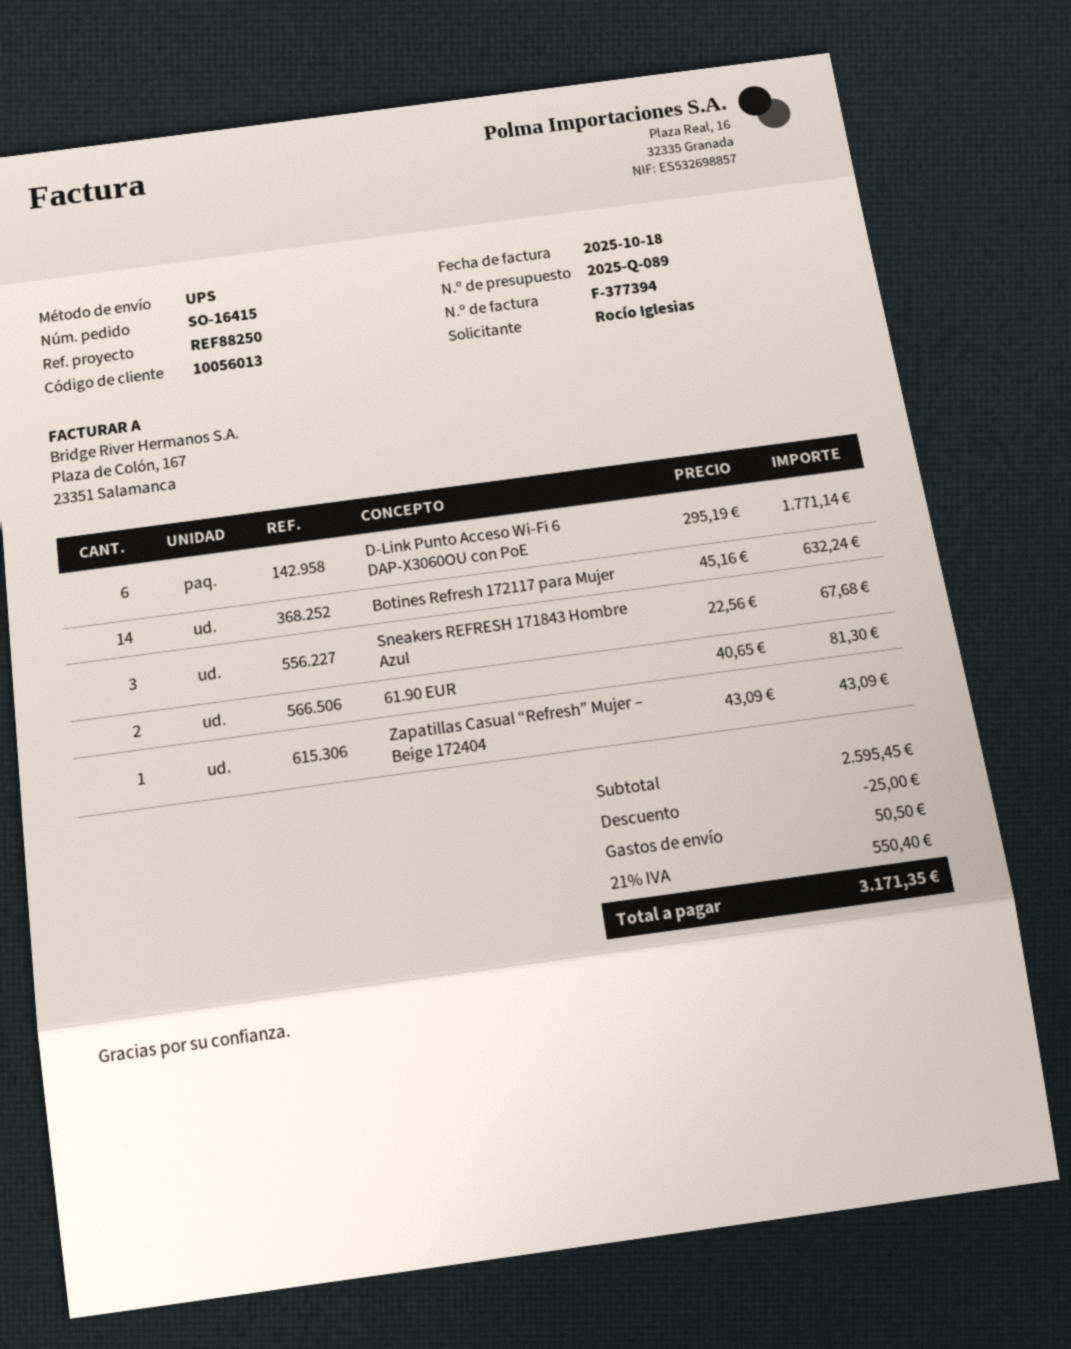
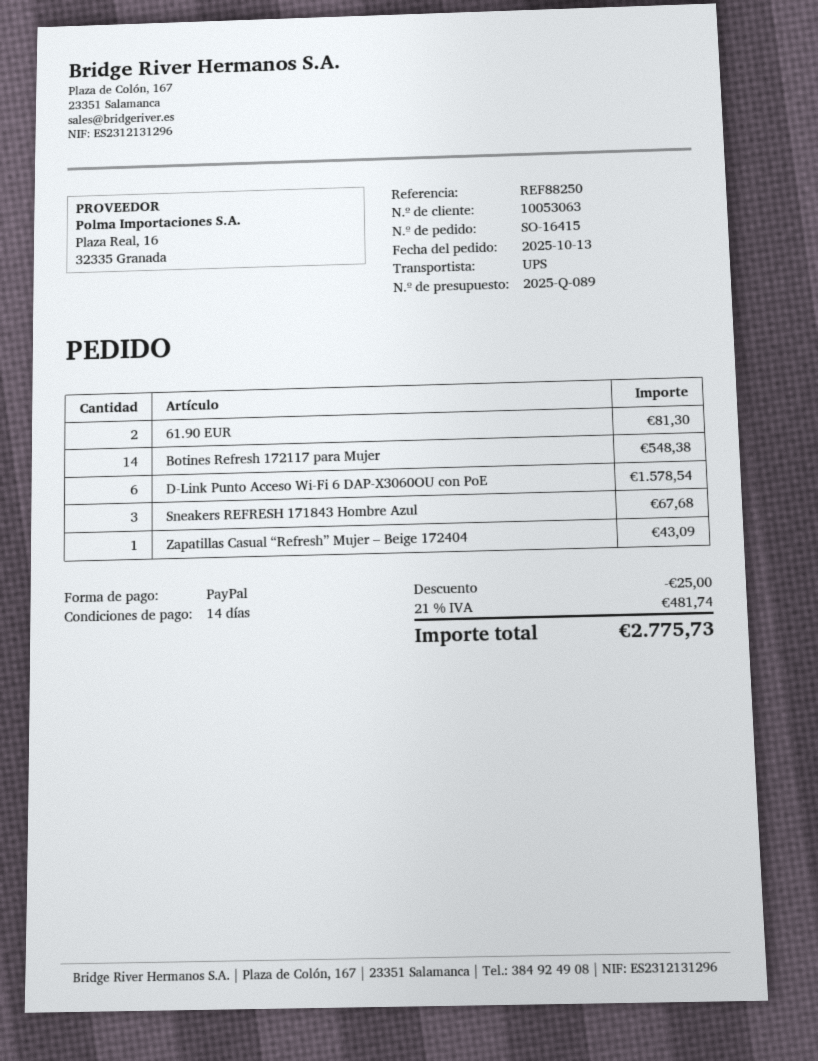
customer number: 10056013 -> 10053063
D-Link Punto Acceso Wi‑Fi 6 DAP‑X3060OU con PoE: 6 for 1771.14 -> 6 for 1578.54
Botines Refresh 172117 para Mujer: 14 for 632.24 -> 14 for 548.38
shipping: 50.50 -> none
tax: 21% = 550.40 -> 21% = 481.74
total: 3171.35 -> 2775.73

